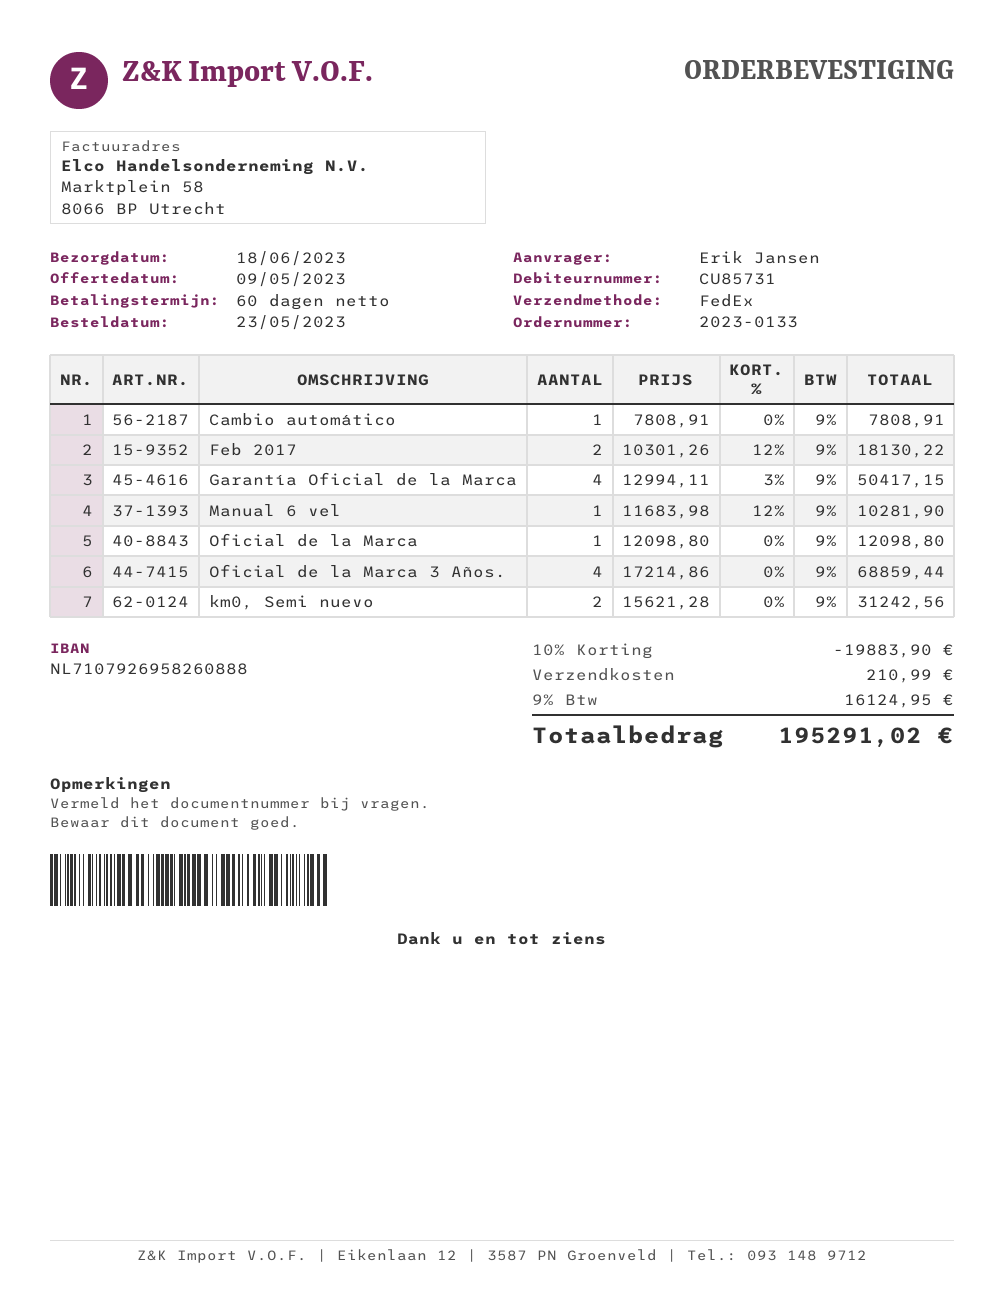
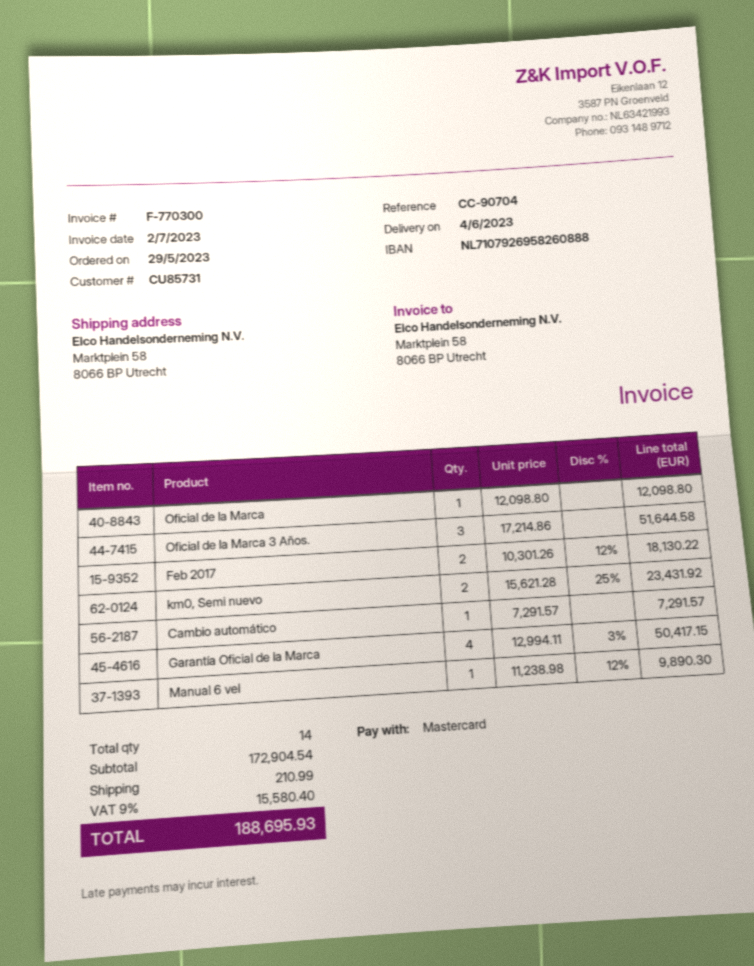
order date: 2023-05-23 -> 2023-05-29
delivery date: 2023-06-18 -> 2023-06-04
Cambio automático: 1 x 7808.91 = 7808.91 -> 1 x 7291.57 = 7291.57
Manual 6 vel: 1 x 11683.98 - 12% = 10281.90 -> 1 x 11238.98 - 12% = 9890.30
Oficial de la Marca 3 Años.: 4 x 17214.86 = 68859.44 -> 3 x 17214.86 = 51644.58
km0, Semi nuevo: 2 x 15621.28 = 31242.56 -> 2 x 15621.28 - 25% = 23431.92
discount: 10% = 19883.90 -> none
tax: 9% = 16124.95 -> 9% = 15580.40
total: 195291.02 -> 188695.93

